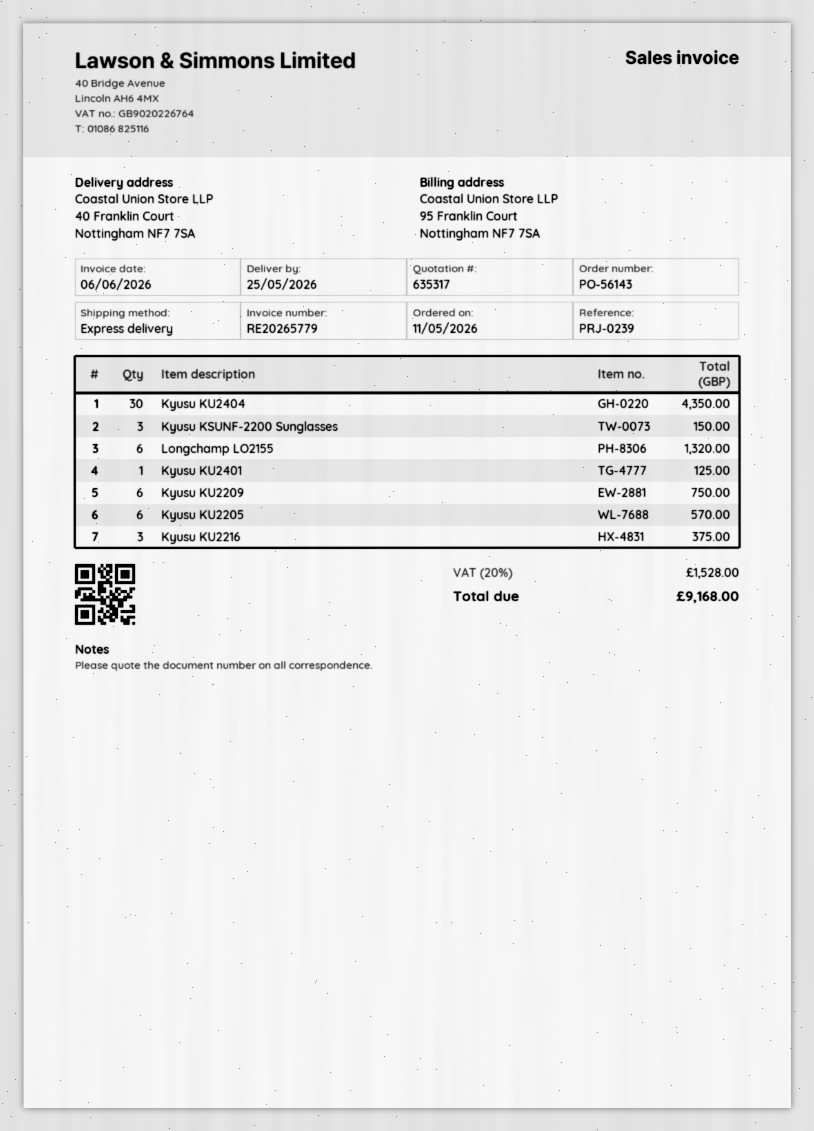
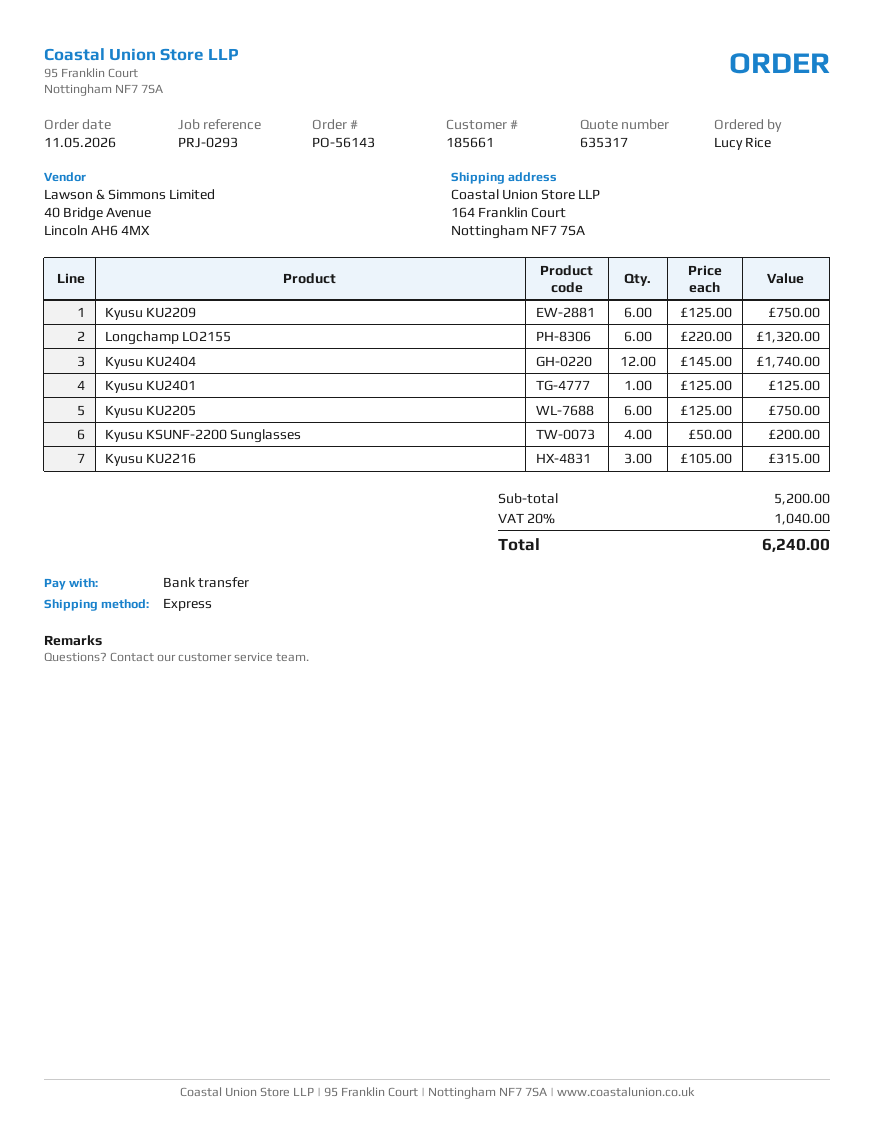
reference: PRJ-0239 -> PRJ-0293
ship to: 40 Franklin Court, Nottingham NF7 7SA -> 164 Franklin Court, Nottingham NF7 7SA
Kyusu KU2404: 30 for 4350.00 -> 12 for 1740.00
Kyusu KSUNF-2200 Sunglasses: 3 for 150.00 -> 4 for 200.00
Kyusu KU2205: 6 for 570.00 -> 6 for 750.00
Kyusu KU2216: 3 for 375.00 -> 3 for 315.00
tax: 20% = 1528.00 -> 20% = 1040.00
total: 9168.00 -> 6240.00

